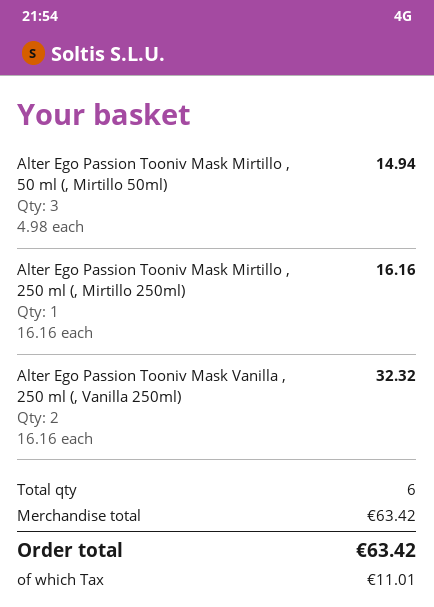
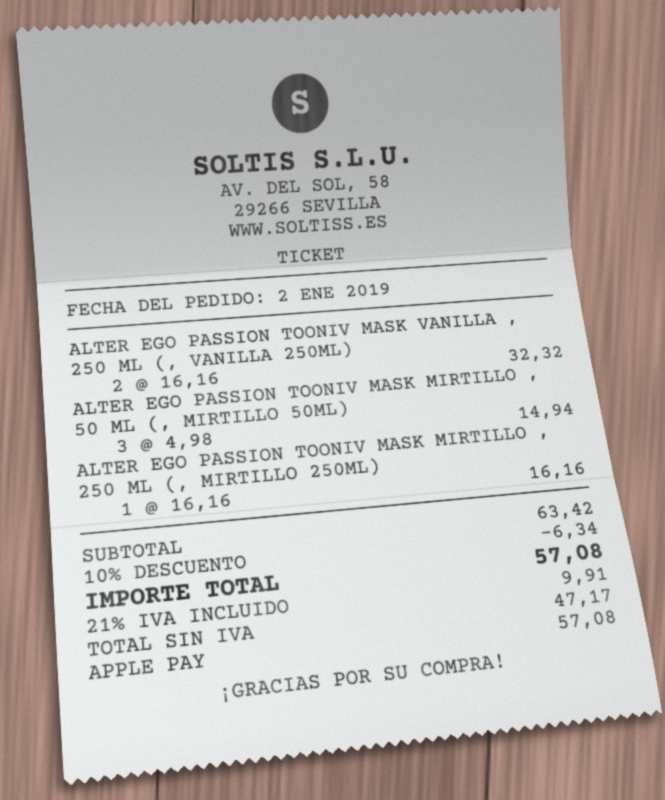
discount: none -> 10% = 6.34
tax: 11.01 -> 9.91
total: 63.42 -> 57.08

